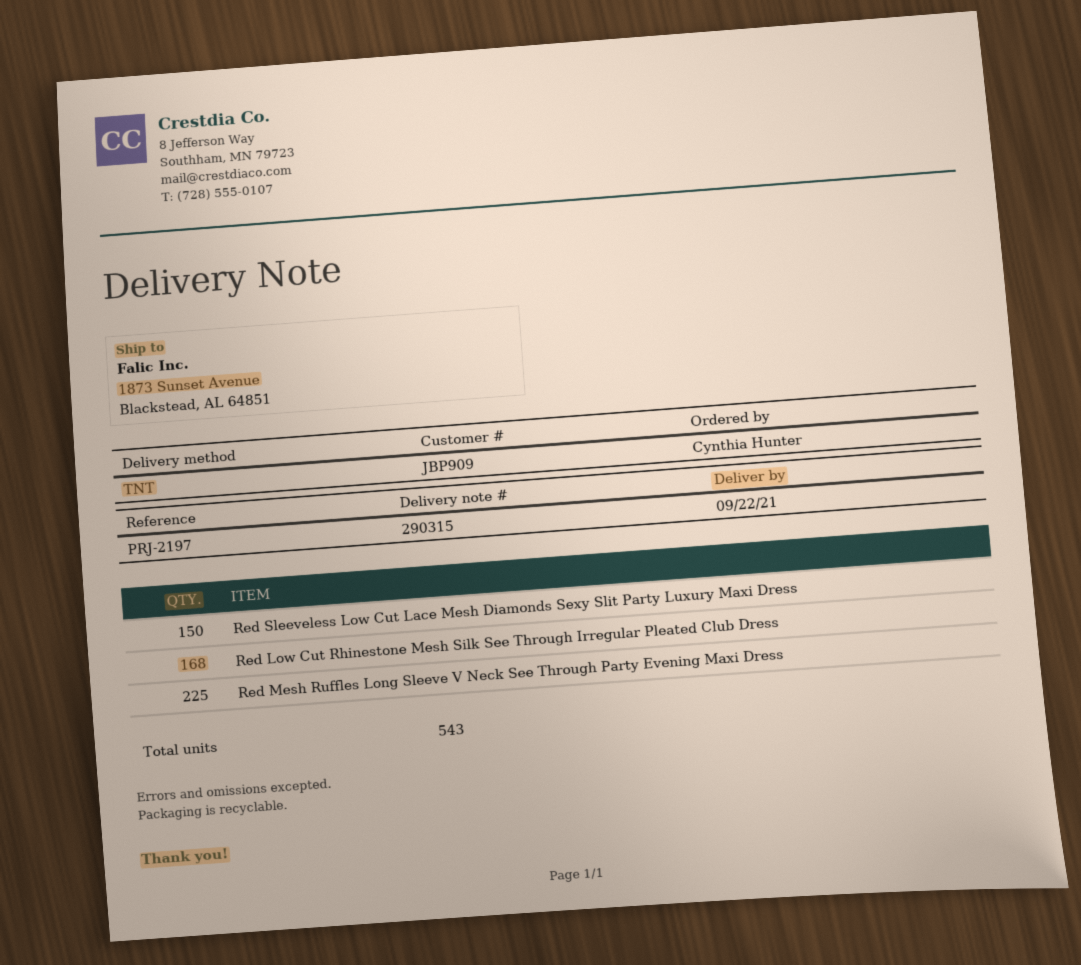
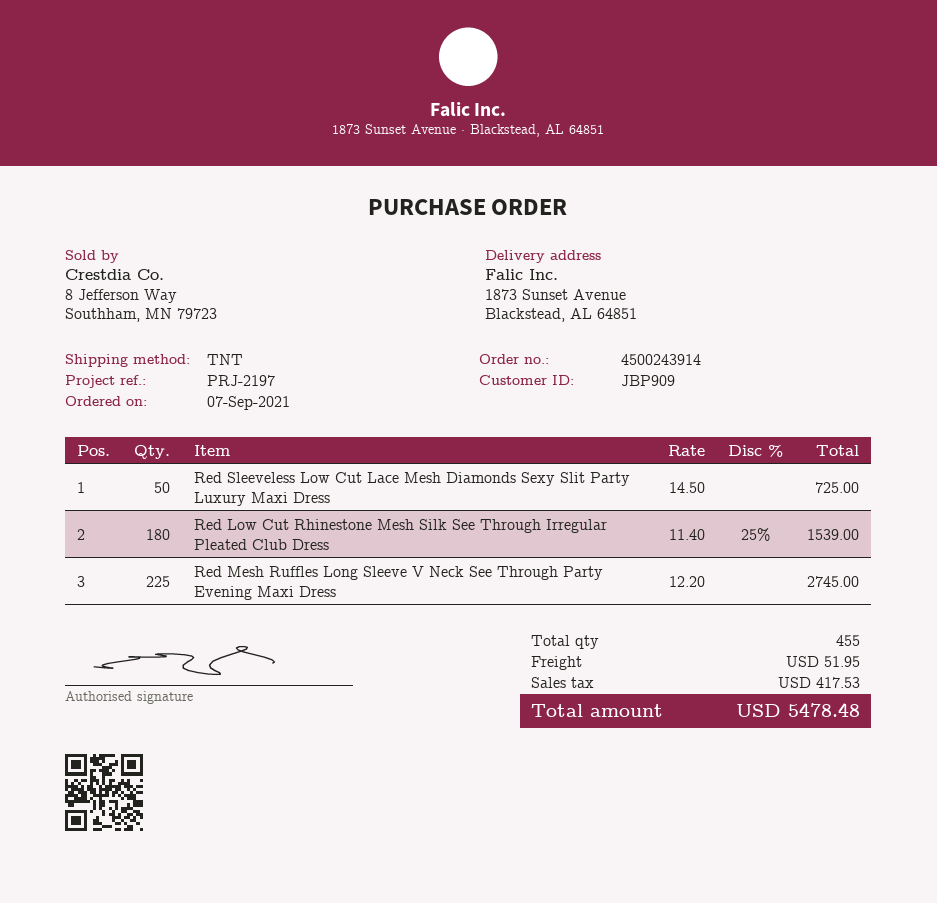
Red Sleeveless Low Cut Lace Mesh Diamonds Sexy Slit Party Luxury Maxi Dress: 150 -> 50
Red Low Cut Rhinestone Mesh Silk See Through Irregular Pleated Club Dress: 168 -> 180
total quantity: 543 -> 455

